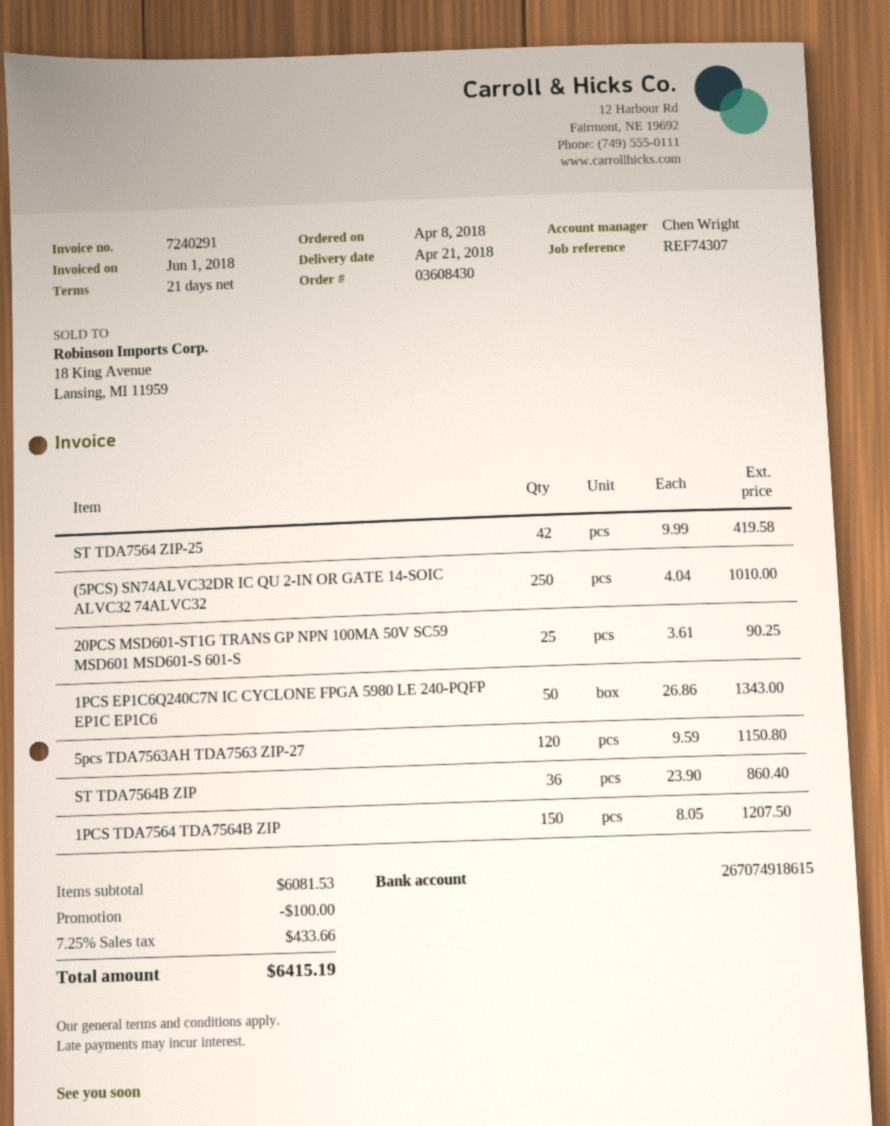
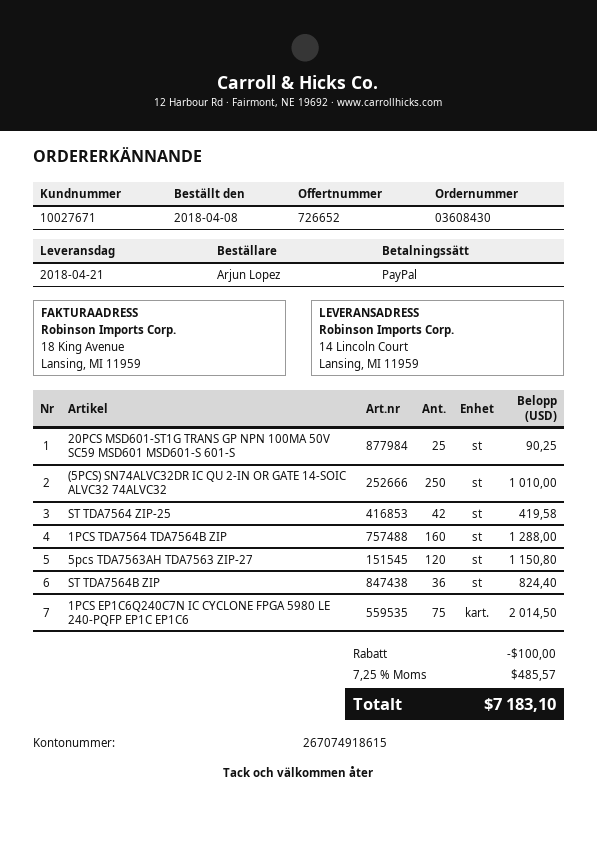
1PCS EP1C6Q240C7N IC CYCLONE FPGA 5980 LE 240-PQFP EP1C EP1C6: 50 for 1343.00 -> 75 for 2014.50
ST TDA7564B ZIP: 36 for 860.40 -> 36 for 824.40
1PCS TDA7564 TDA7564B ZIP: 150 for 1207.50 -> 160 for 1288.00
tax: 7.25% = 433.66 -> 7.25% = 485.57
total: 6415.19 -> 7183.10

